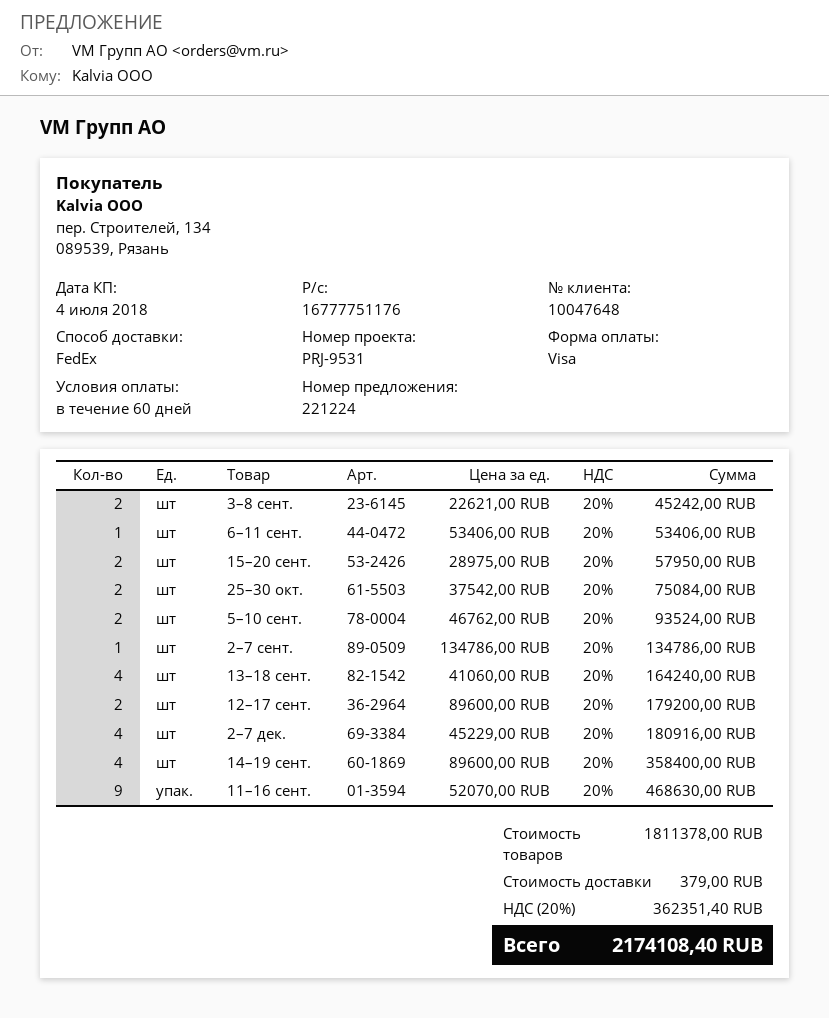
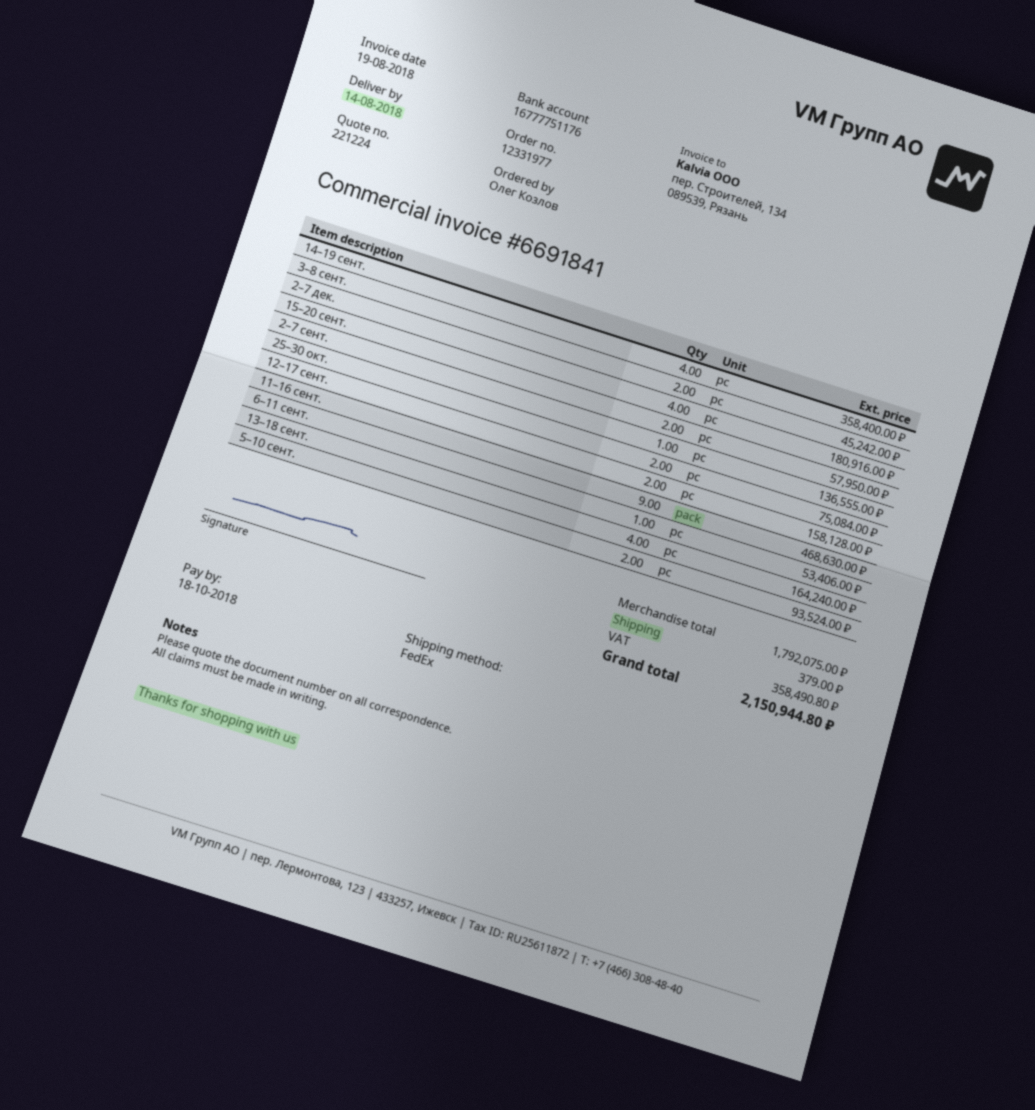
2–7 сент.: 1 for 134786.00 -> 1 for 136555.00
12–17 сент.: 2 for 179200.00 -> 2 for 158128.00
subtotal: 1811378.00 -> 1792075.00
tax: 362351.40 -> 358490.80
total: 2174108.40 -> 2150944.80

